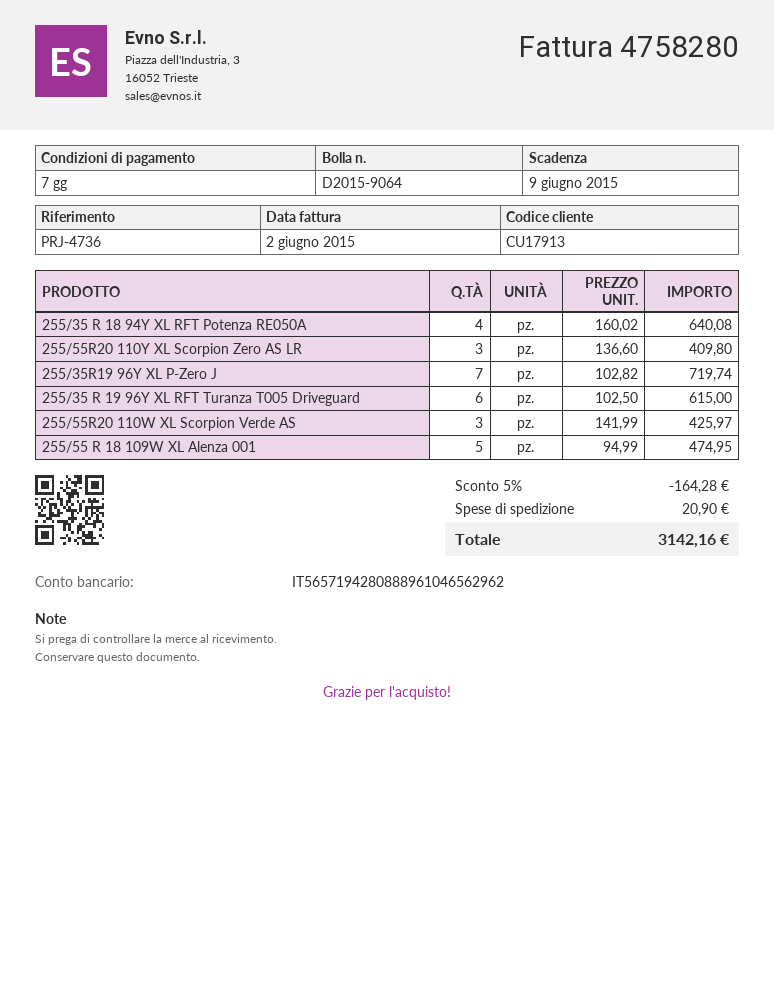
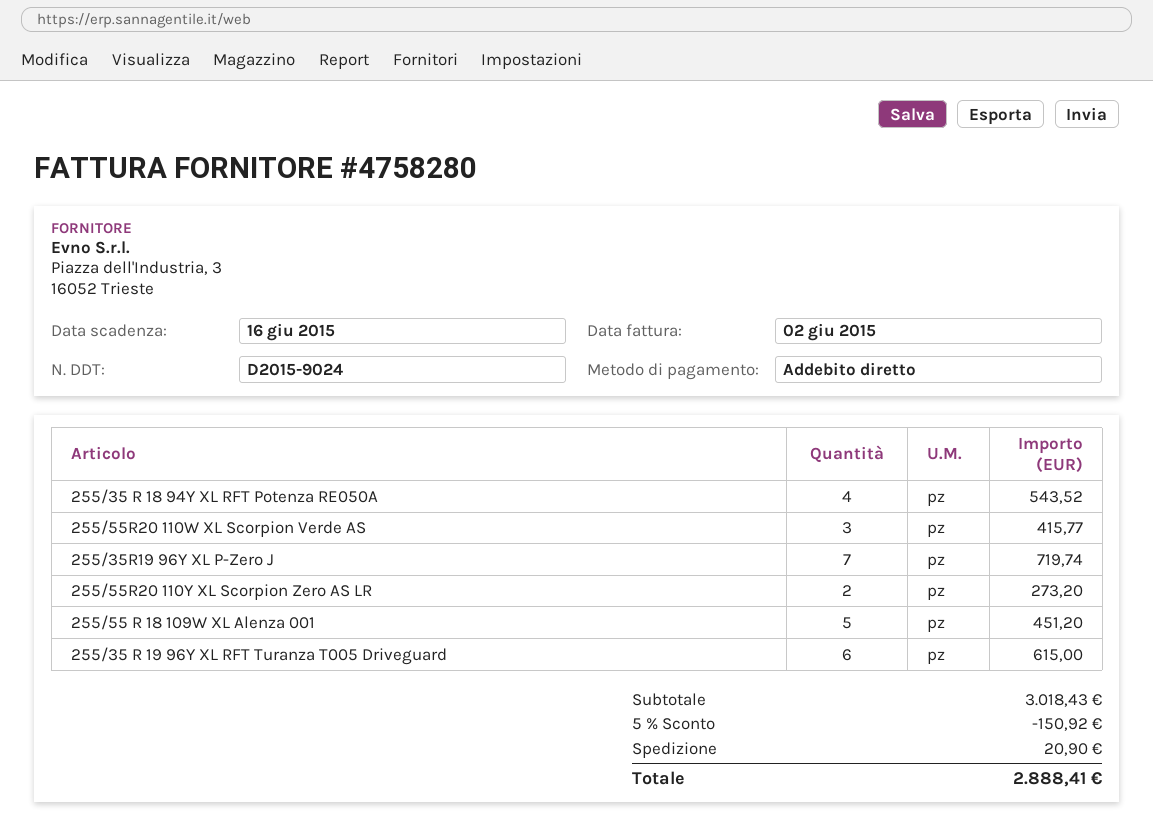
delivery note number: D2015-9064 -> D2015-9024
due date: 2015-06-09 -> 2015-06-16
255/35 R 18 94Y XL RFT Potenza RE050A: 4 for 640.08 -> 4 for 543.52
255/55R20 110Y XL Scorpion Zero AS LR: 3 for 409.80 -> 2 for 273.20
255/55R20 110W XL Scorpion Verde AS: 3 for 425.97 -> 3 for 415.77
255/55 R 18 109W XL Alenza 001: 5 for 474.95 -> 5 for 451.20
discount: 5% = 164.28 -> 5% = 150.92
total: 3142.16 -> 2888.41

